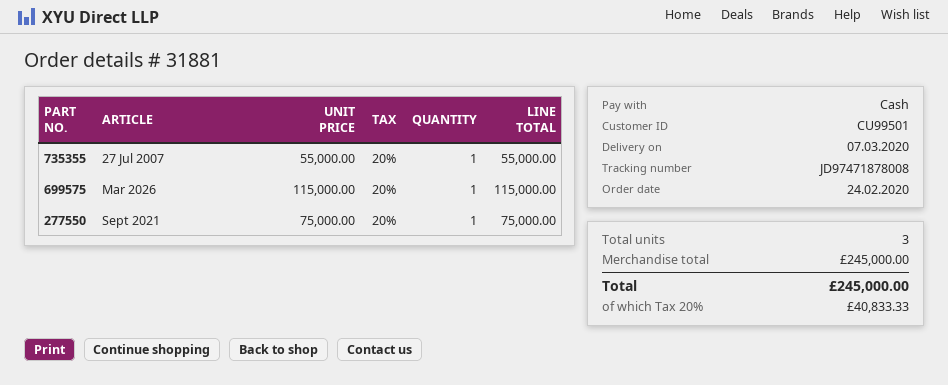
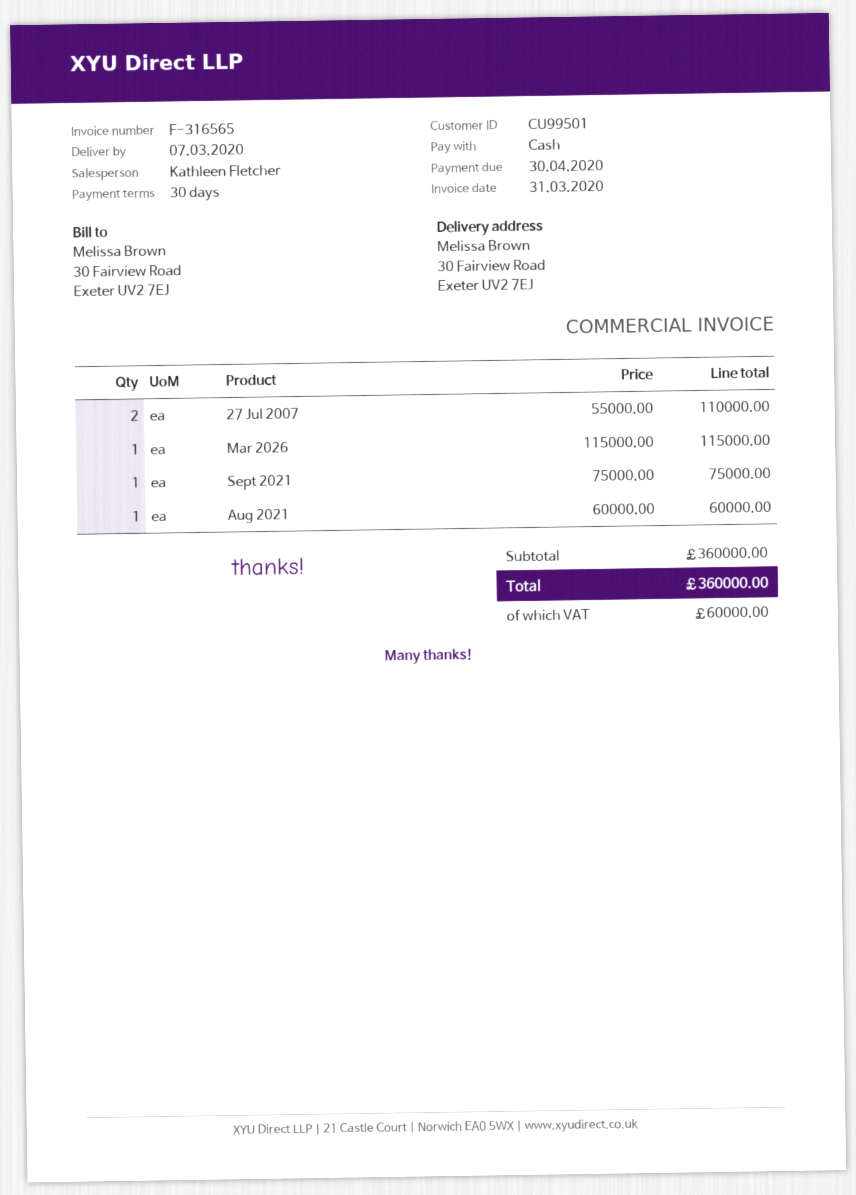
27 Jul 2007: 1 x 55000.00 = 55000.00 -> 2 x 55000.00 = 110000.00
Aug 2021: none -> 1 x 60000.00 = 60000.00
subtotal: 245000.00 -> 360000.00
tax: 40833.33 -> 60000.00
total: 245000.00 -> 360000.00

